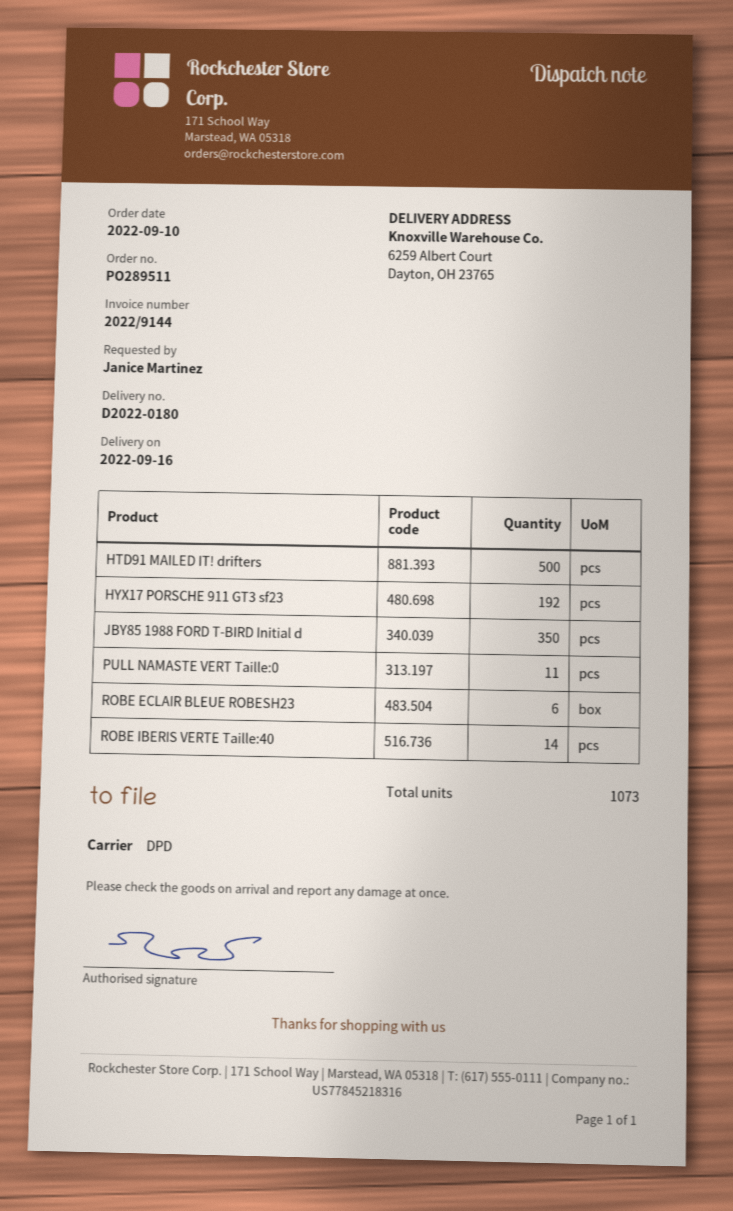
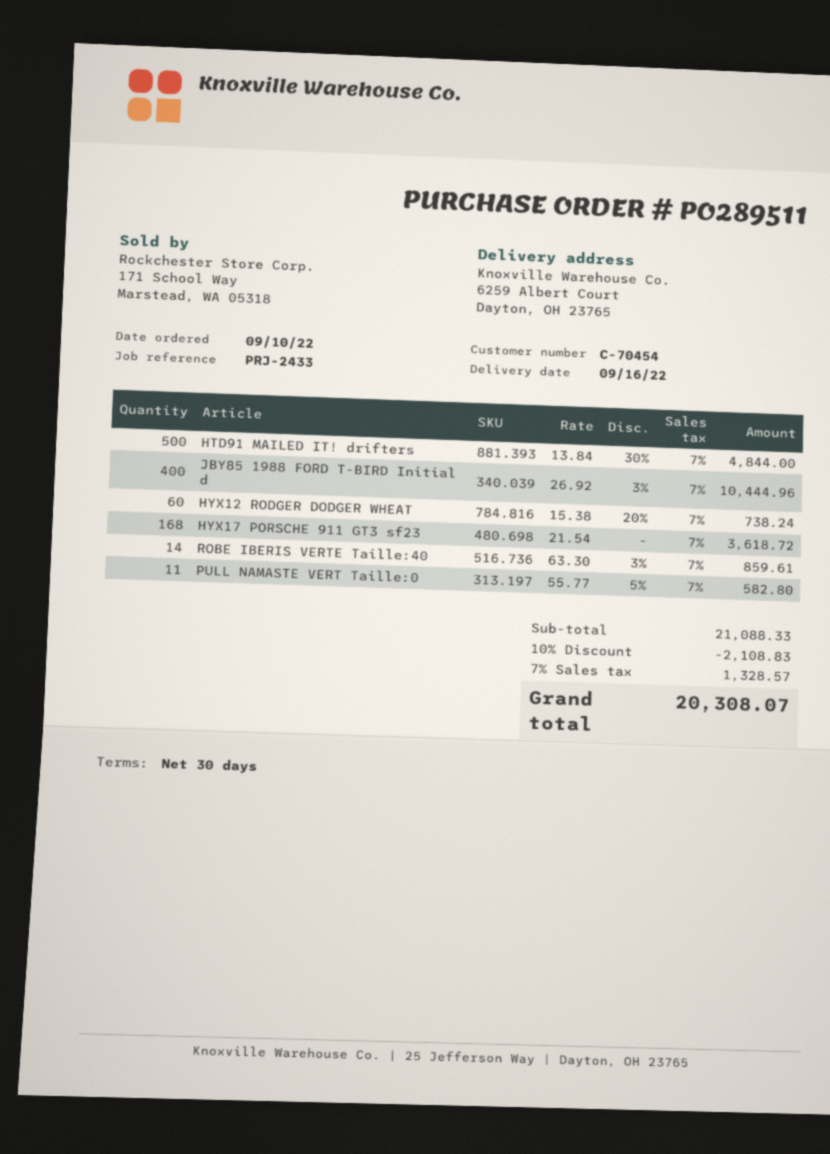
HYX17 PORSCHE 911 GT3 sf23: 192 -> 168
JBY85 1988 FORD T-BIRD Initial d: 350 -> 400
ROBE ECLAIR BLEUE ROBESH23: 6 -> none
HYX12 RODGER DODGER WHEAT: none -> 60

